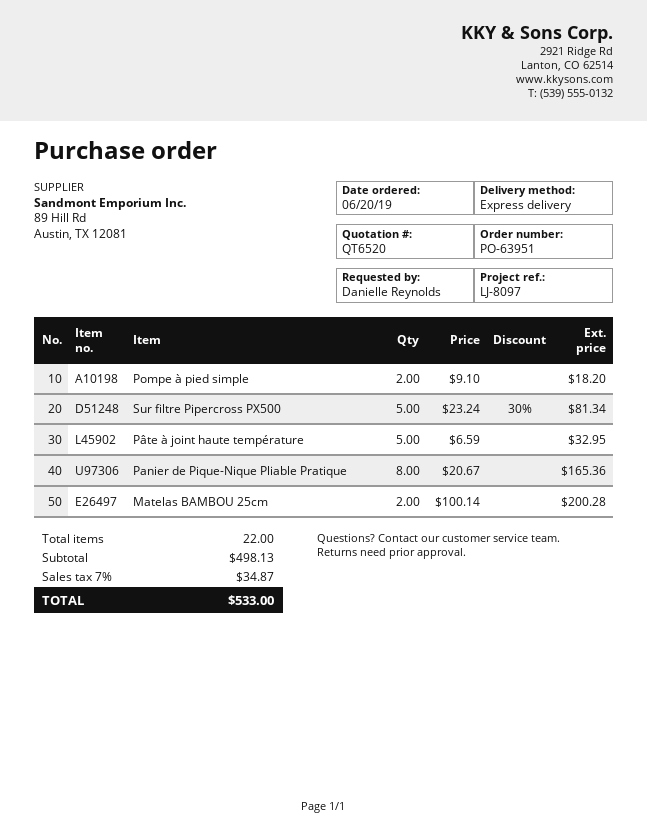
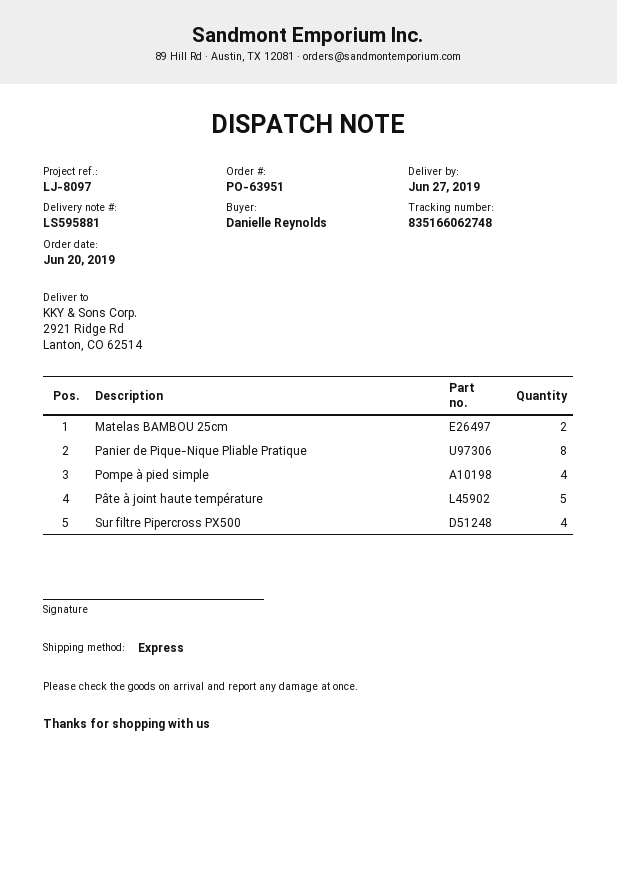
Pompe à pied simple: 2 -> 4
Sur filtre Pipercross PX500: 5 -> 4

